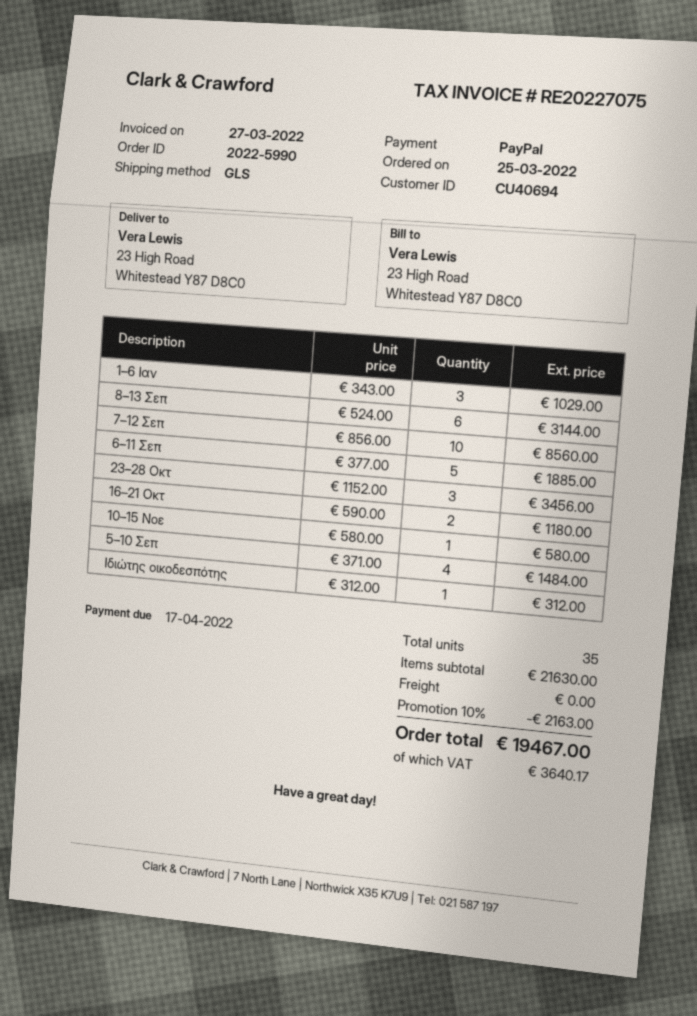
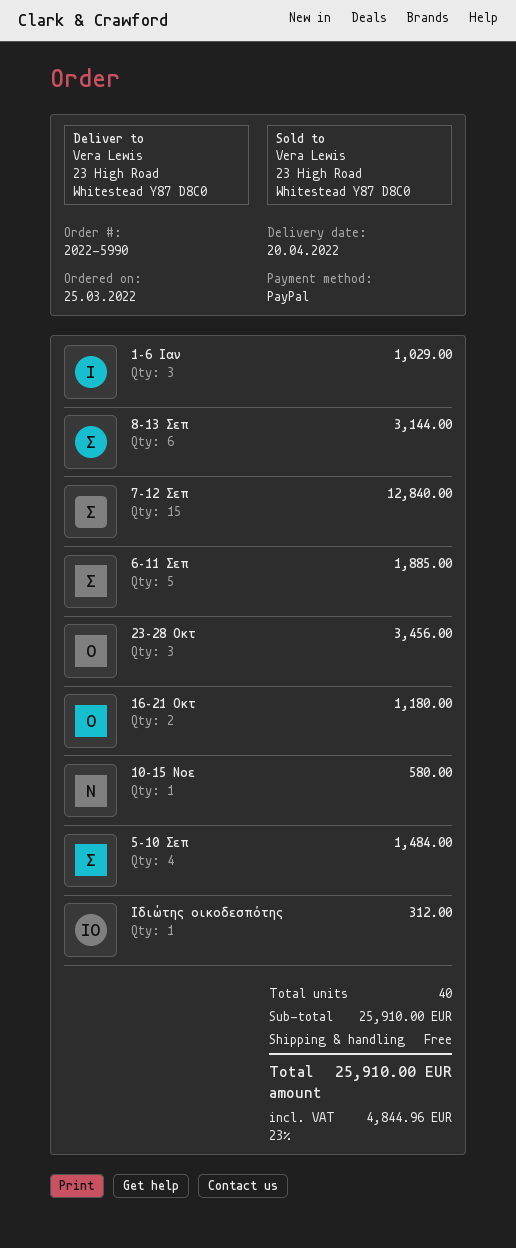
7–12 Σεπ: 10 for 8560.00 -> 15 for 12840.00
total quantity: 35 -> 40
subtotal: 21630.00 -> 25910.00
discount: 10% = 2163.00 -> none
tax: 3640.17 -> 4844.96
total: 19467.00 -> 25910.00

